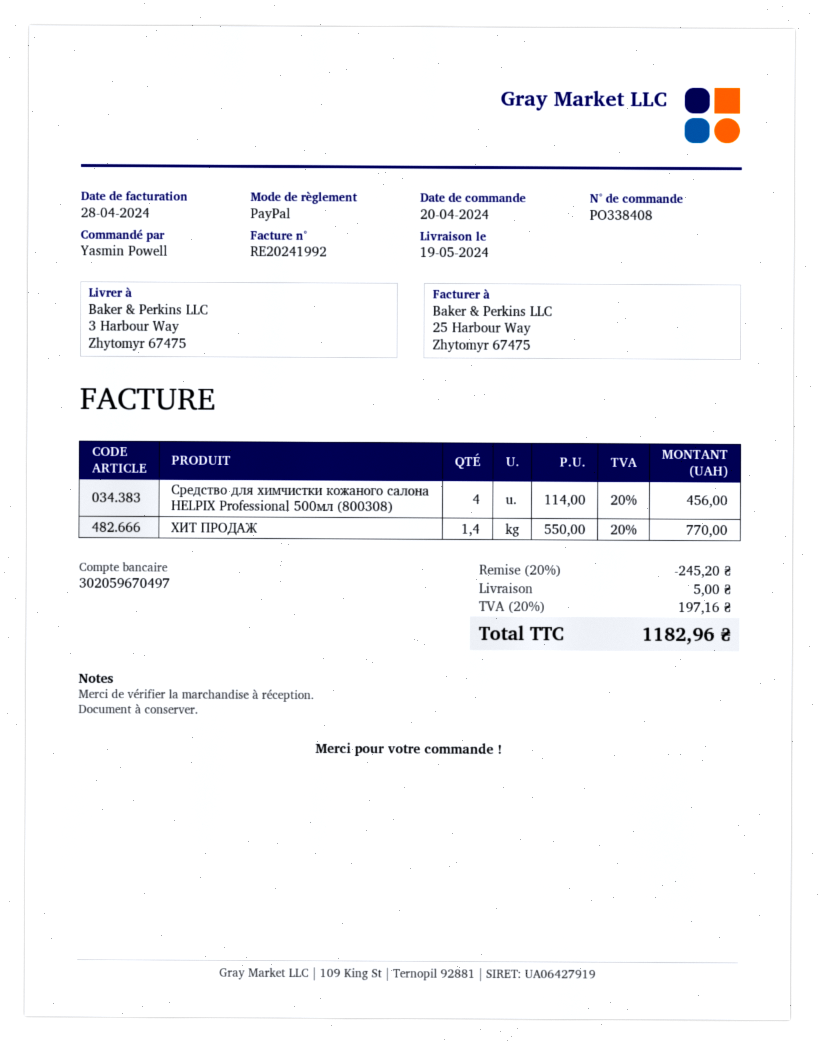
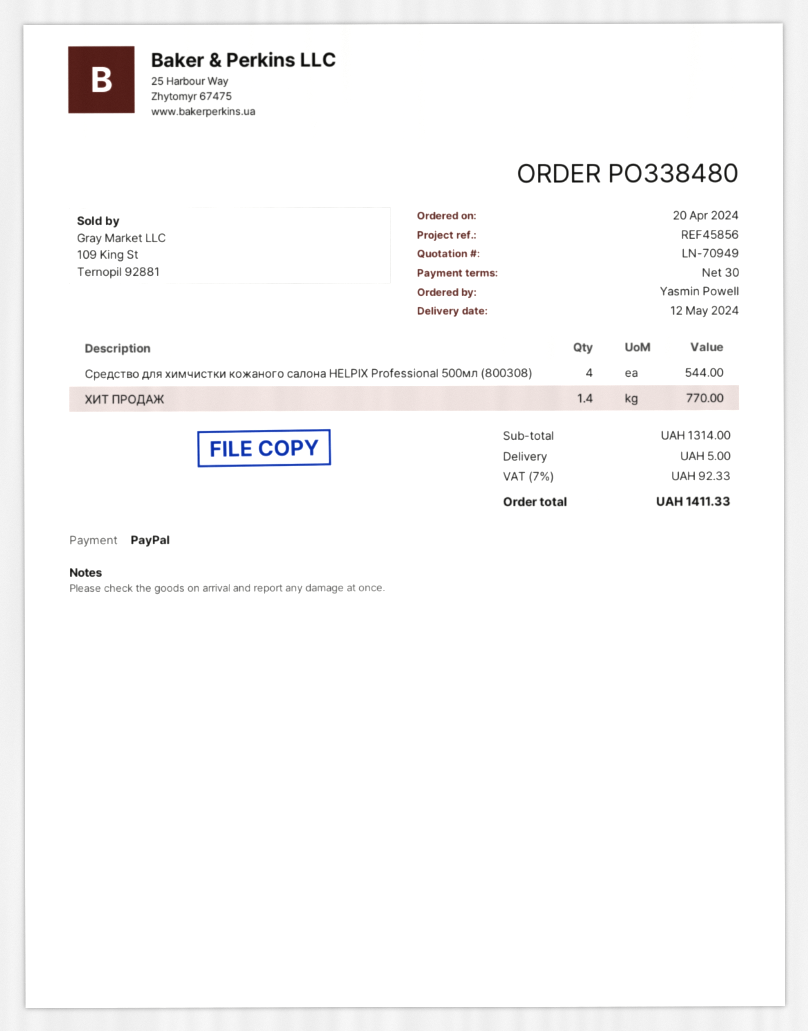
order number: PO338408 -> PO338480
delivery date: 2024-05-19 -> 2024-05-12
Средство для химчистки кожаного салона HELPIX Professional 500мл (800308): 4 for 456.00 -> 4 for 544.00
discount: 20% = 245.20 -> none
tax: 20% = 197.16 -> 7% = 92.33
total: 1182.96 -> 1411.33

